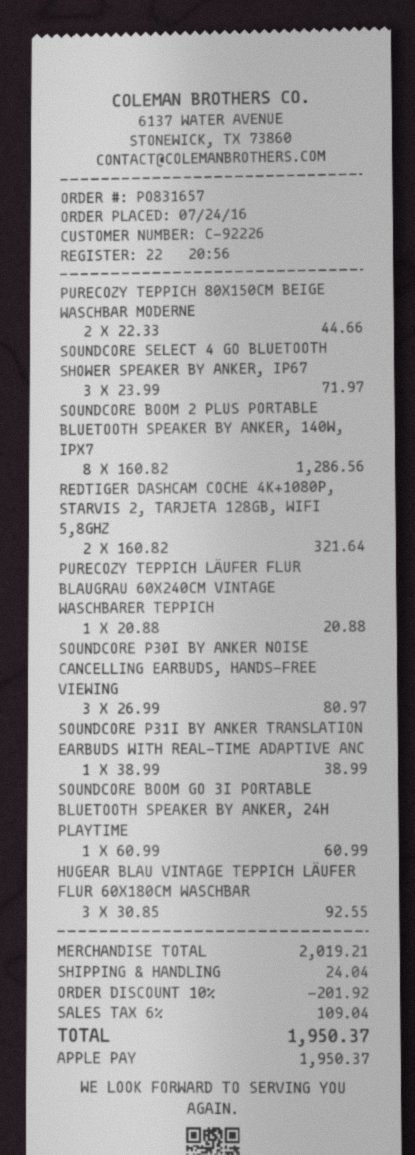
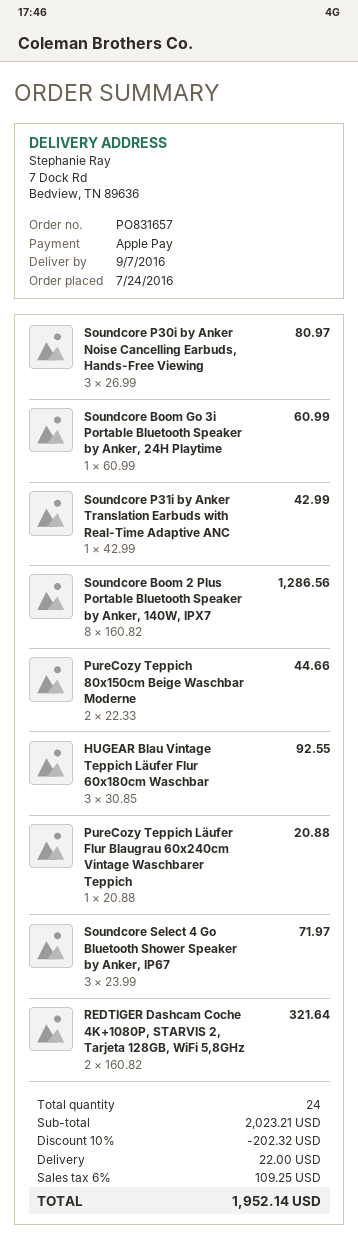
SOUNDCORE P31I BY ANKER TRANSLATION EARBUDS WITH REAL-TIME ADAPTIVE ANC: 1 x 38.99 = 38.99 -> 1 x 42.99 = 42.99
subtotal: 2019.21 -> 2023.21
discount: 10% = 201.92 -> 10% = 202.32
shipping: 24.04 -> 22.00
tax: 6% = 109.04 -> 6% = 109.25
total: 1950.37 -> 1952.14

